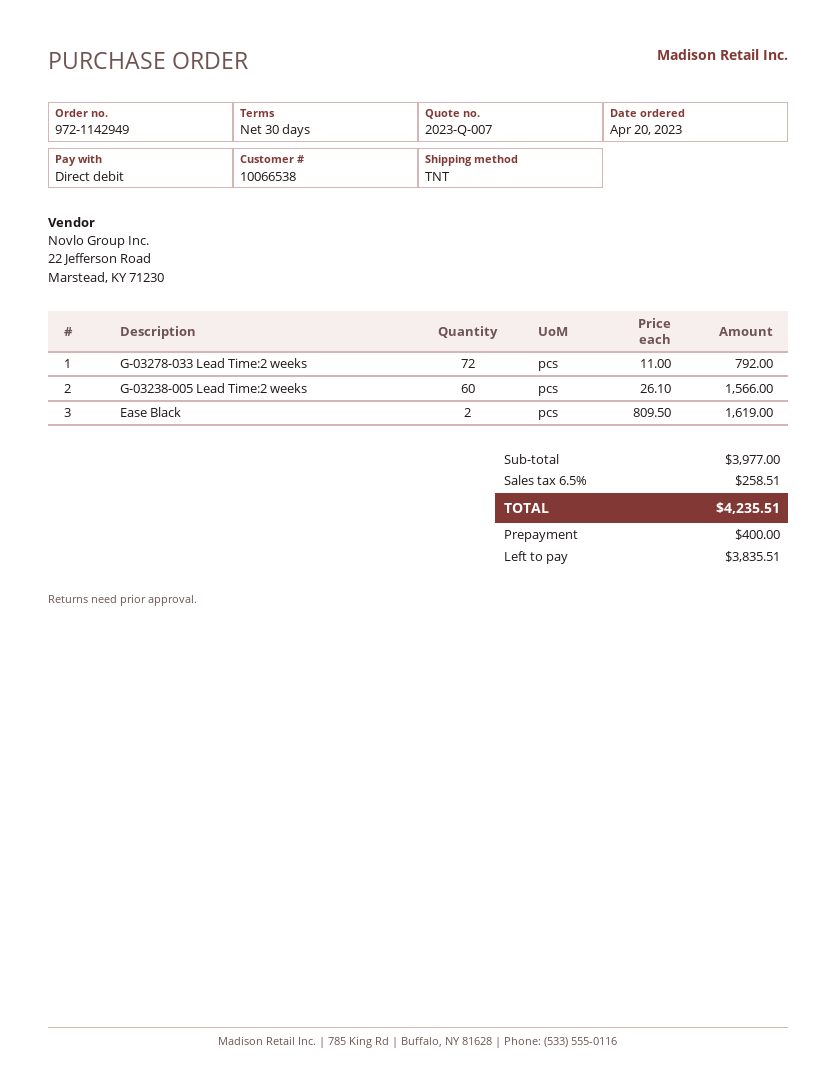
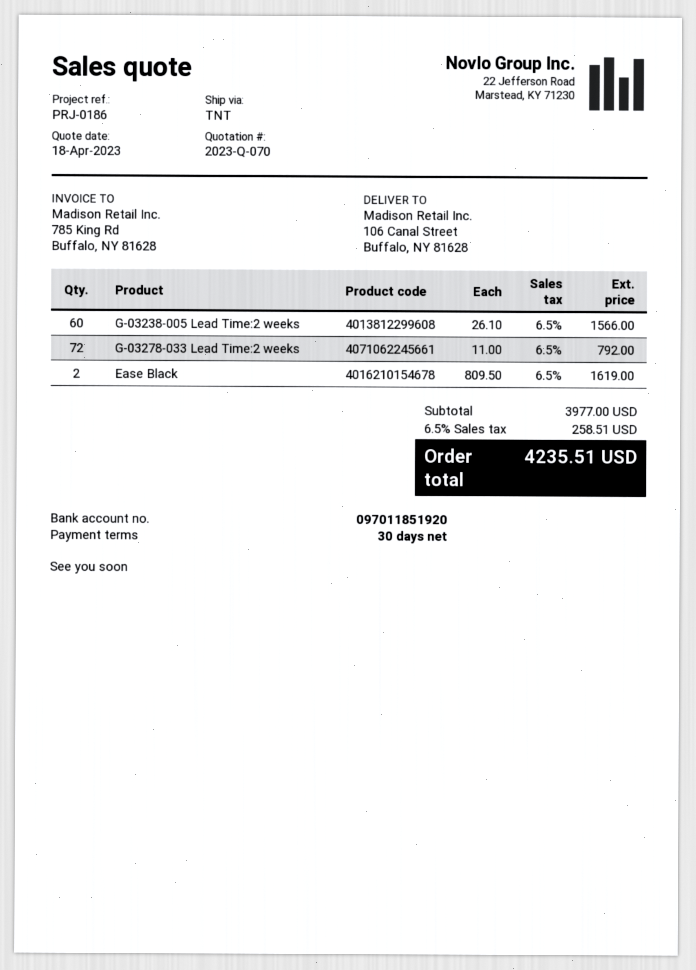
quote number: 2023-Q-007 -> 2023-Q-070

